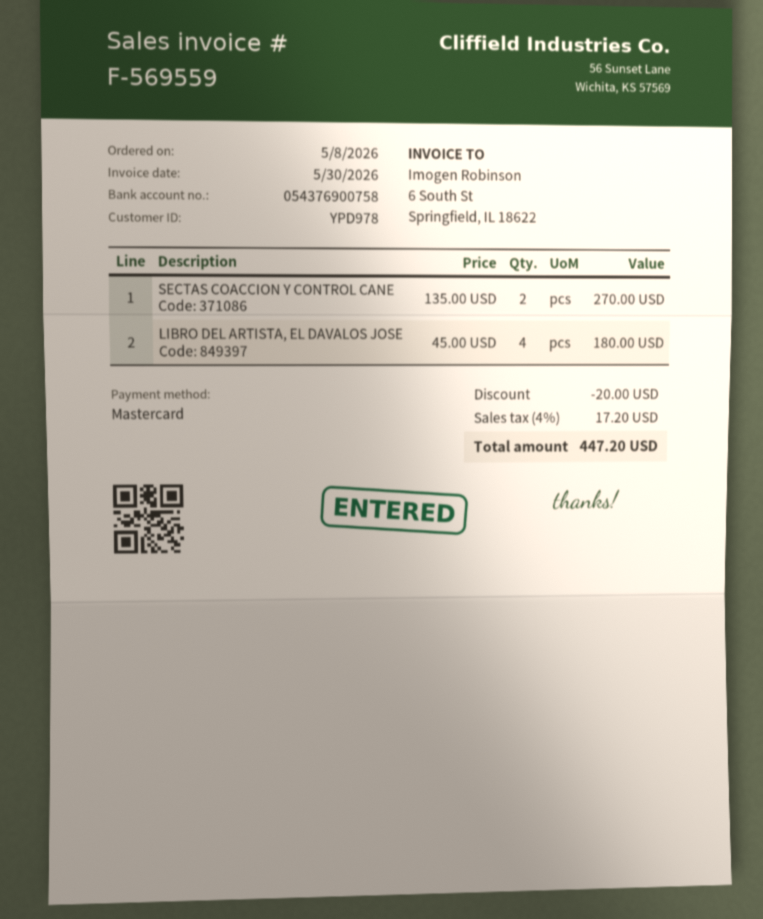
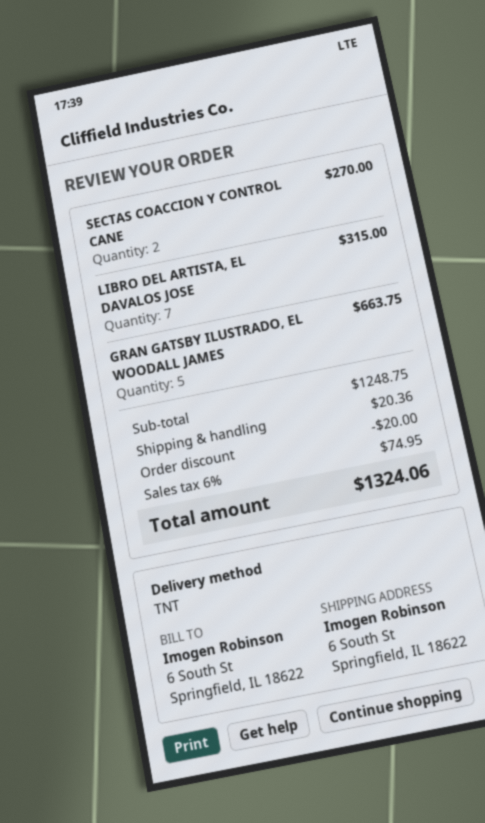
LIBRO DEL ARTISTA, EL DAVALOS JOSE: 4 for 180.00 -> 7 for 315.00
GRAN GATSBY ILUSTRADO, EL WOODALL JAMES: none -> 5 for 663.75
shipping: none -> 20.36
tax: 4% = 17.20 -> 6% = 74.95
total: 447.20 -> 1324.06

